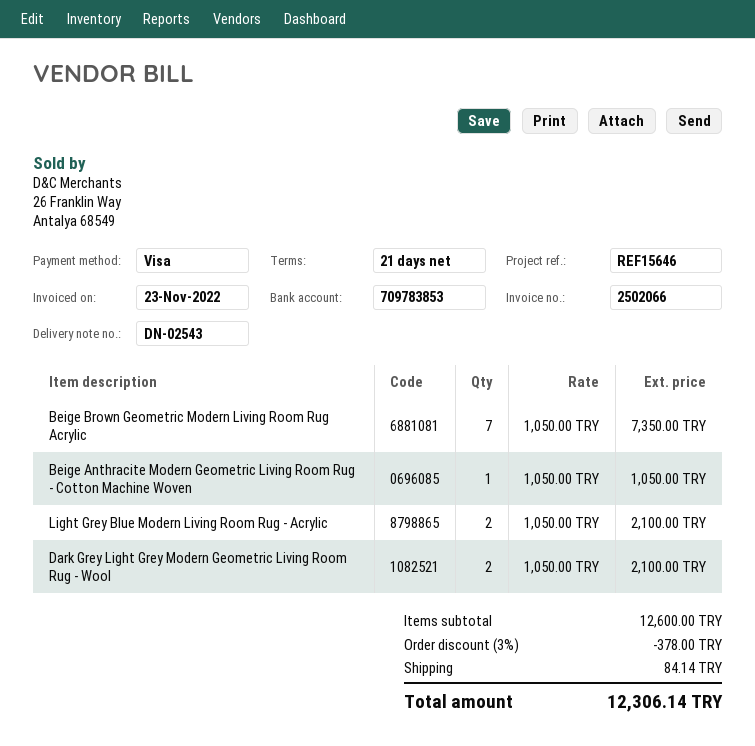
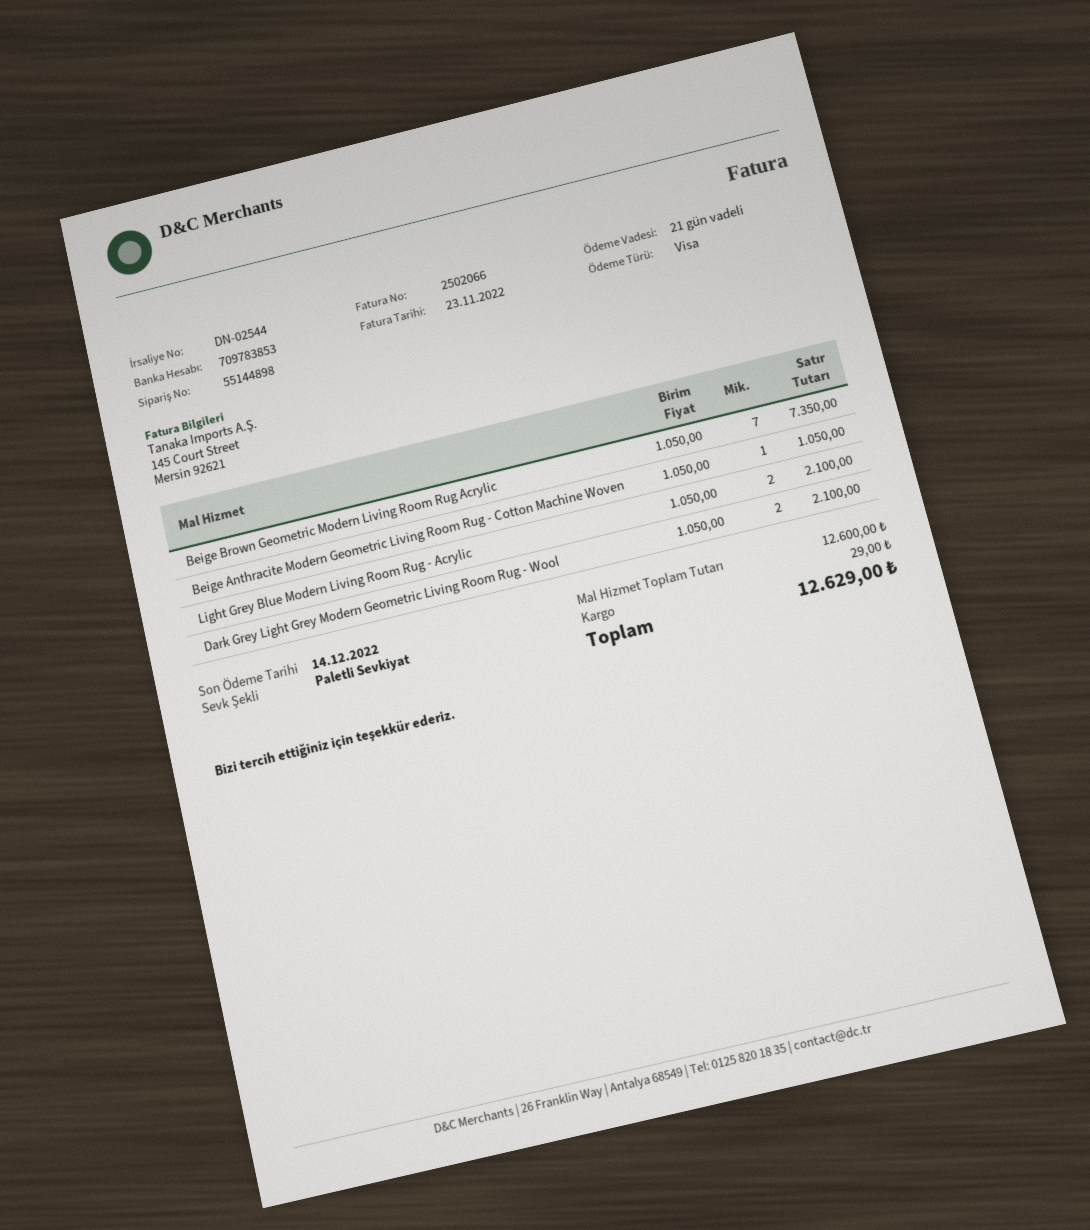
delivery note number: DN-02543 -> DN-02544
discount: 3% = 378.00 -> none
shipping: 84.14 -> 29.00
total: 12306.14 -> 12629.00

